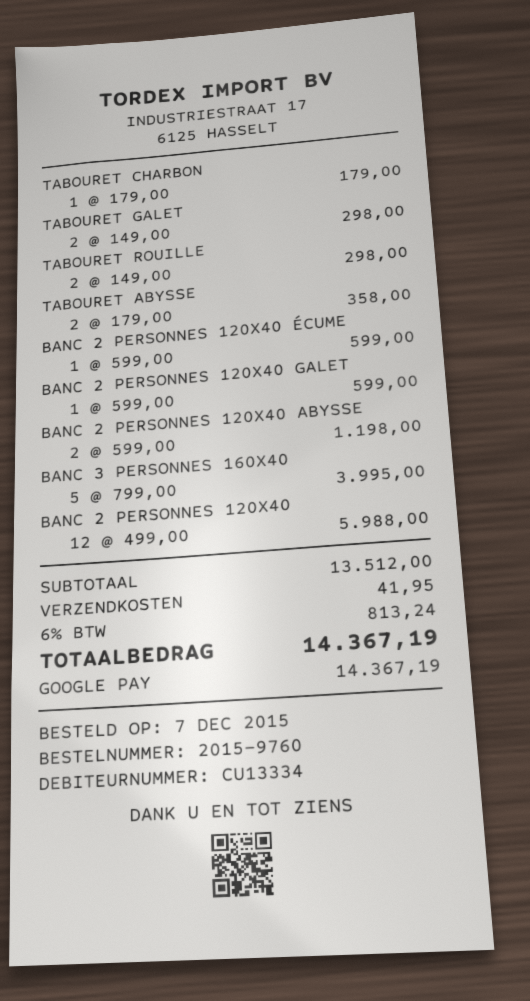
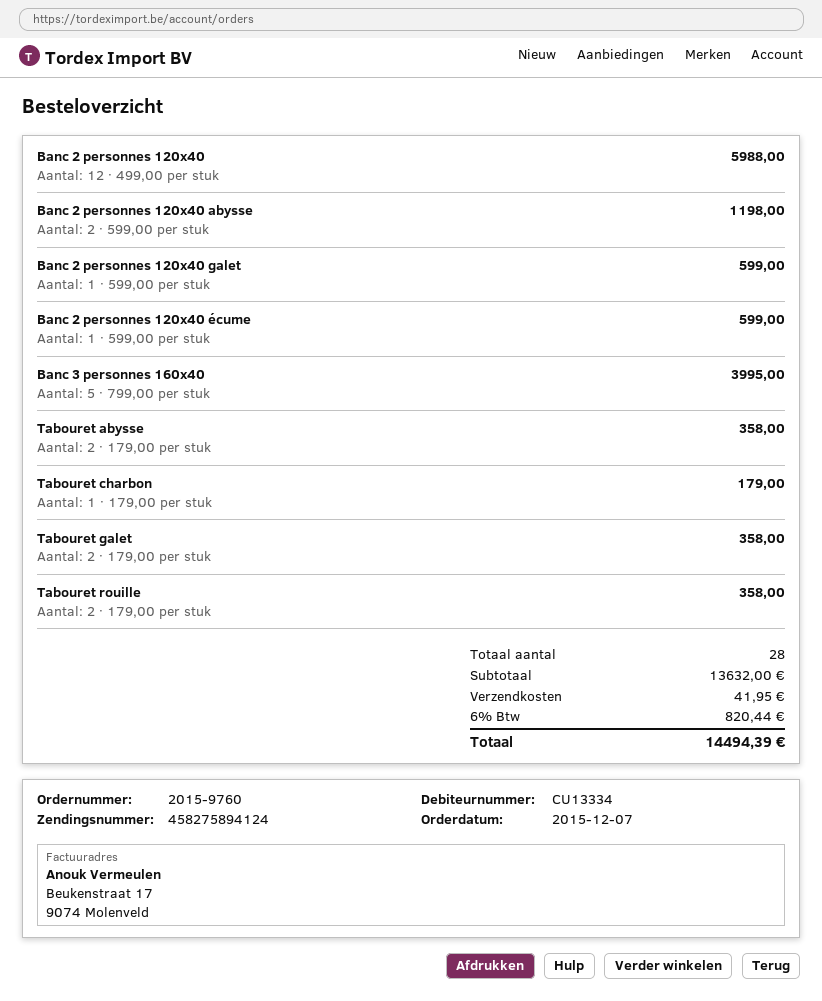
TABOURET GALET: 2 x 149.00 = 298.00 -> 2 x 179.00 = 358.00
TABOURET ROUILLE: 2 x 149.00 = 298.00 -> 2 x 179.00 = 358.00
subtotal: 13512.00 -> 13632.00
tax: 6% = 813.24 -> 6% = 820.44
total: 14367.19 -> 14494.39

